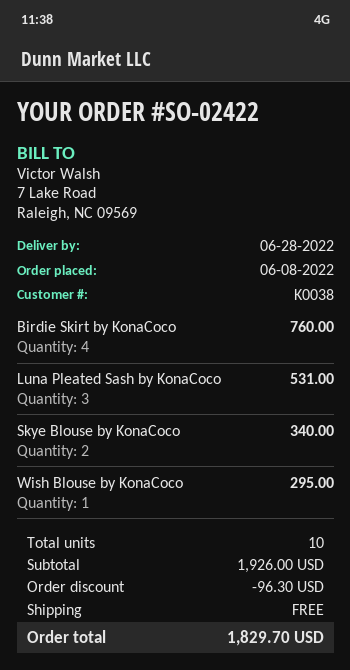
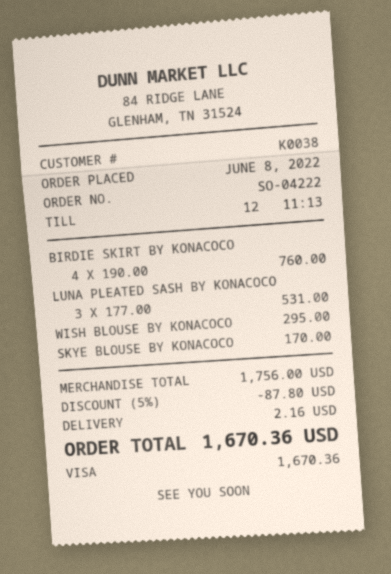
order number: SO-02422 -> SO-04222
Skye Blouse by KonaCoco: 2 for 340.00 -> 1 for 170.00
subtotal: 1926.00 -> 1756.00
discount: 96.30 -> 87.80
shipping: 0.00 -> 2.16
total: 1829.70 -> 1670.36

